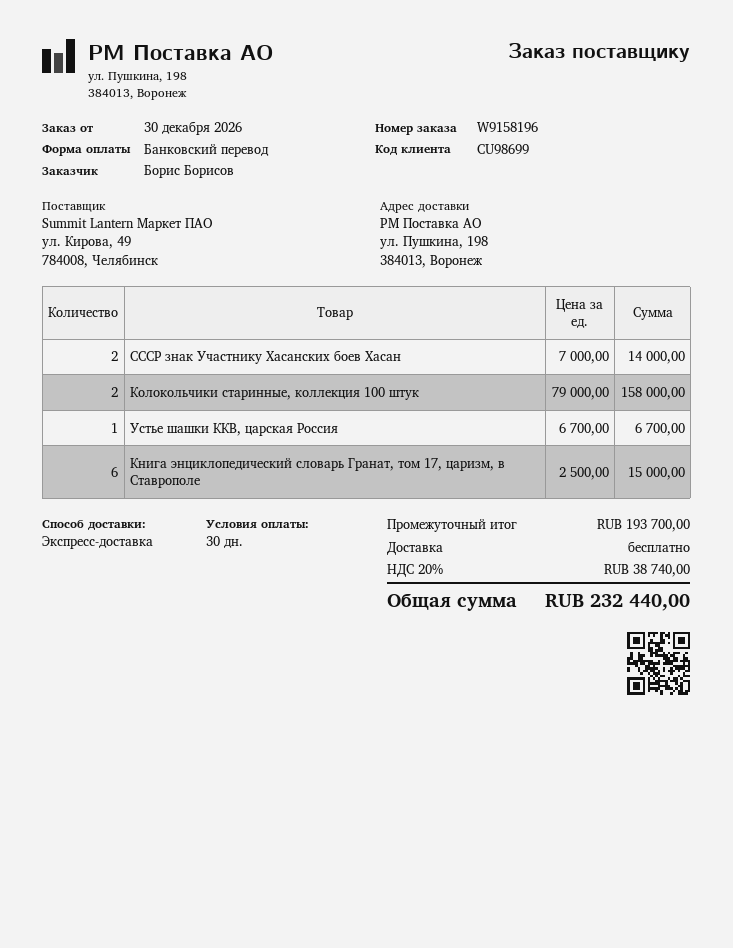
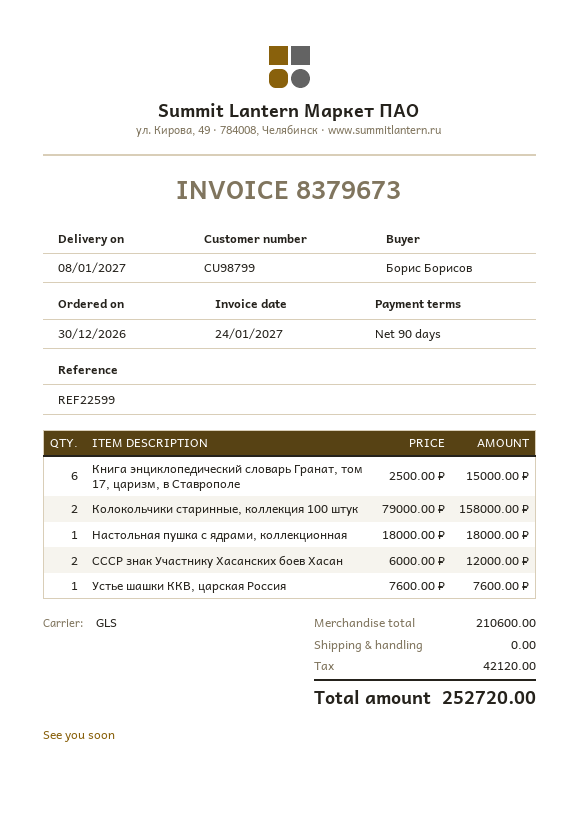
payment terms: 30 days -> 90 days
customer number: CU98699 -> CU98799
shipping method: express -> GLS
СССР знак Участнику Хасанских боев Хасан: 2 x 7000.00 = 14000.00 -> 2 x 6000.00 = 12000.00
Устье шашки ККВ, царская Россия: 1 x 6700.00 = 6700.00 -> 1 x 7600.00 = 7600.00
Настольная пушка с ядрами, коллекционная: none -> 1 x 18000.00 = 18000.00
subtotal: 193700.00 -> 210600.00
tax: 38740.00 -> 42120.00
total: 232440.00 -> 252720.00

